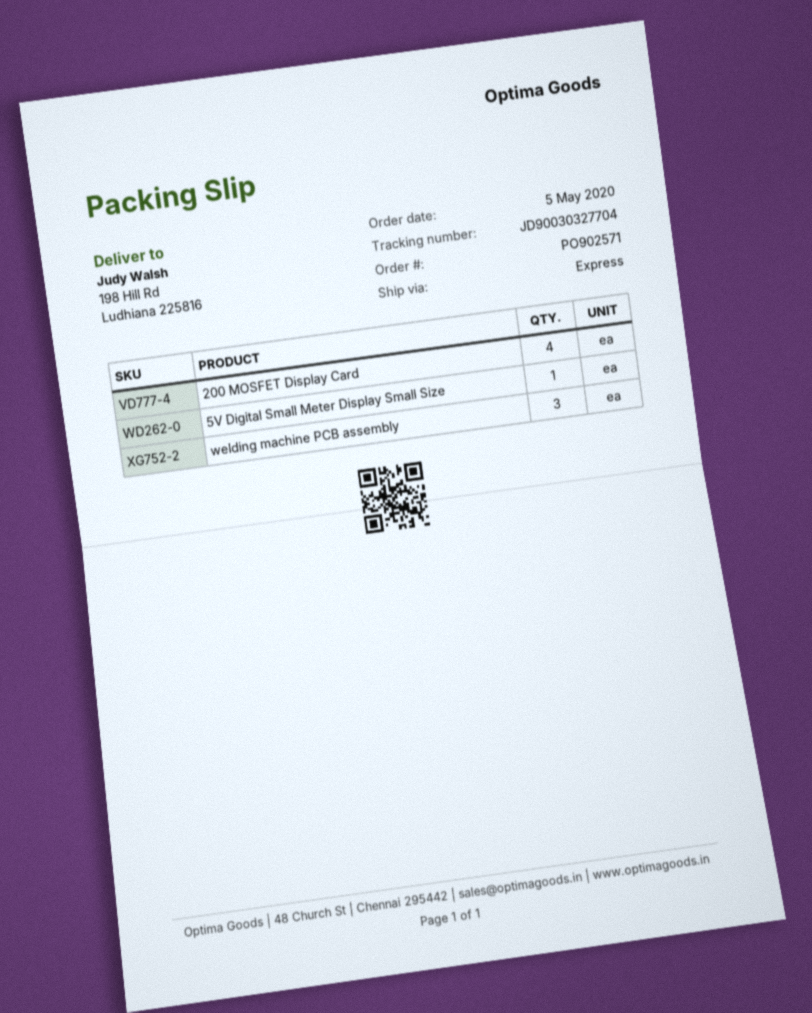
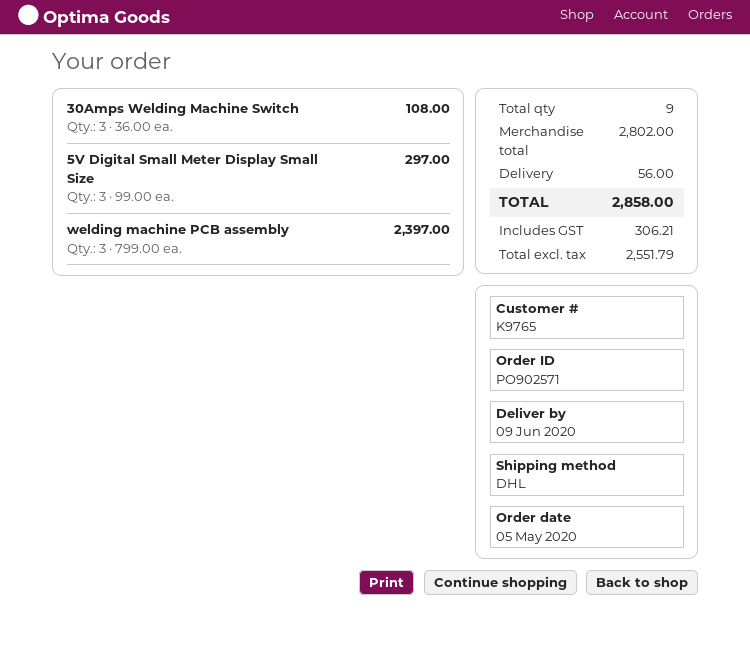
shipping method: express -> DHL
200 MOSFET Display Card: 4 -> none
5V Digital Small Meter Display Small Size: 1 -> 3
30Amps Welding Machine Switch: none -> 3

